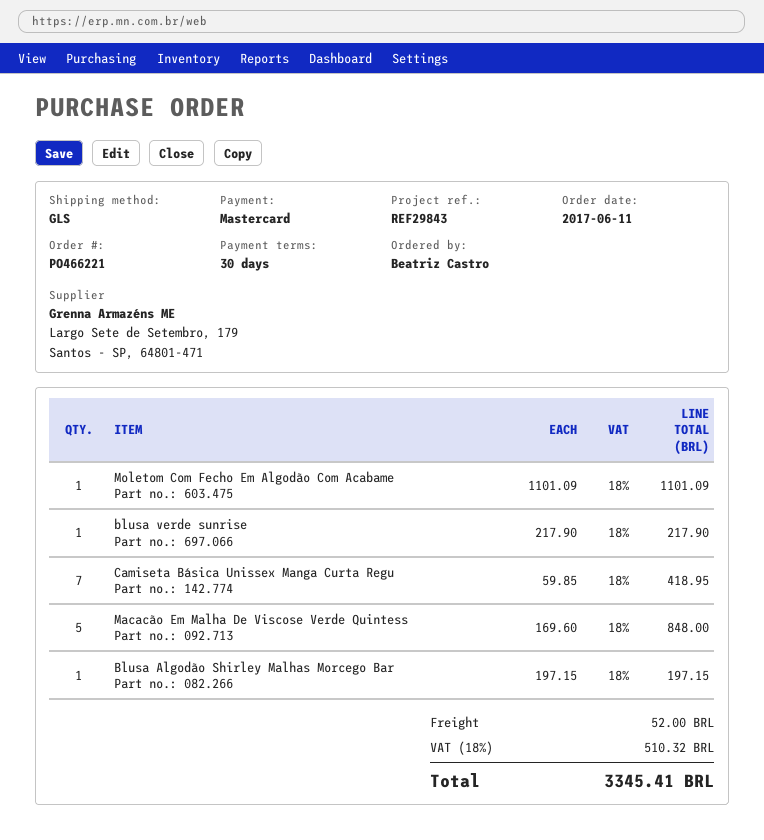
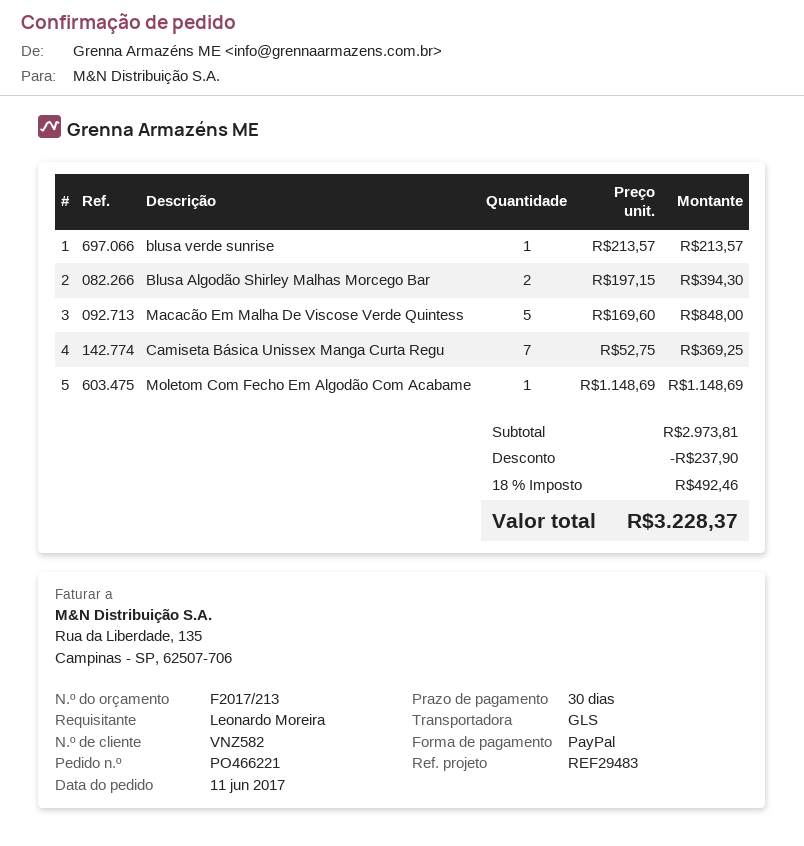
reference: REF29843 -> REF29483
ordered by: Beatriz Castro -> Leonardo Moreira
payment method: Mastercard -> PayPal
Moletom Com Fecho Em Algodão Com Acabame: 1 x 1101.09 = 1101.09 -> 1 x 1148.69 = 1148.69
blusa verde sunrise: 1 x 217.90 = 217.90 -> 1 x 213.57 = 213.57
Camiseta Básica Unissex Manga Curta Regu: 7 x 59.85 = 418.95 -> 7 x 52.75 = 369.25
Blusa Algodão Shirley Malhas Morcego Bar: 1 x 197.15 = 197.15 -> 2 x 197.15 = 394.30
discount: none -> 237.90
shipping: 52.00 -> none
tax: 18% = 510.32 -> 18% = 492.46
total: 3345.41 -> 3228.37

